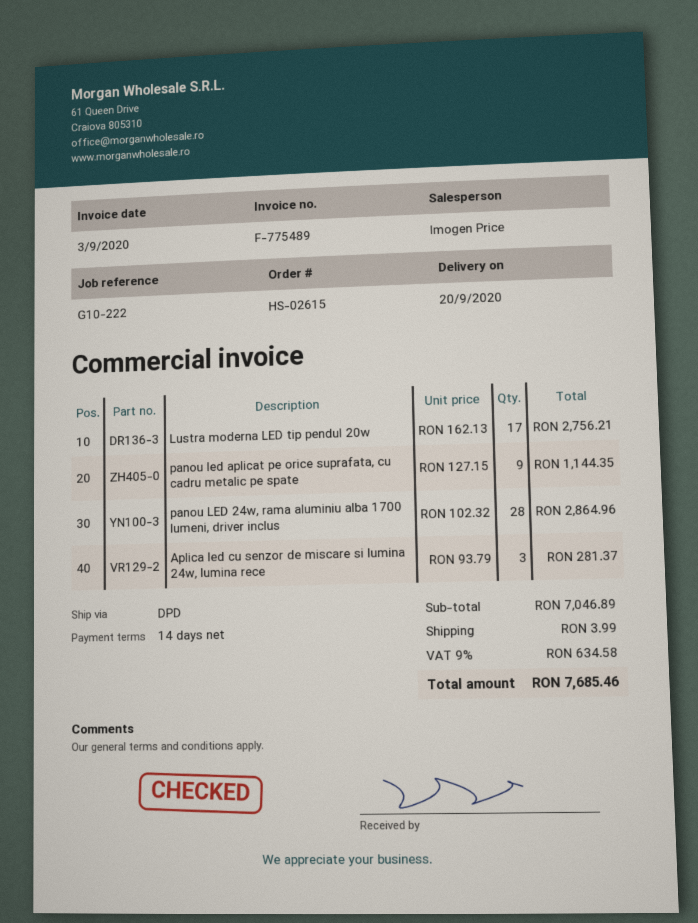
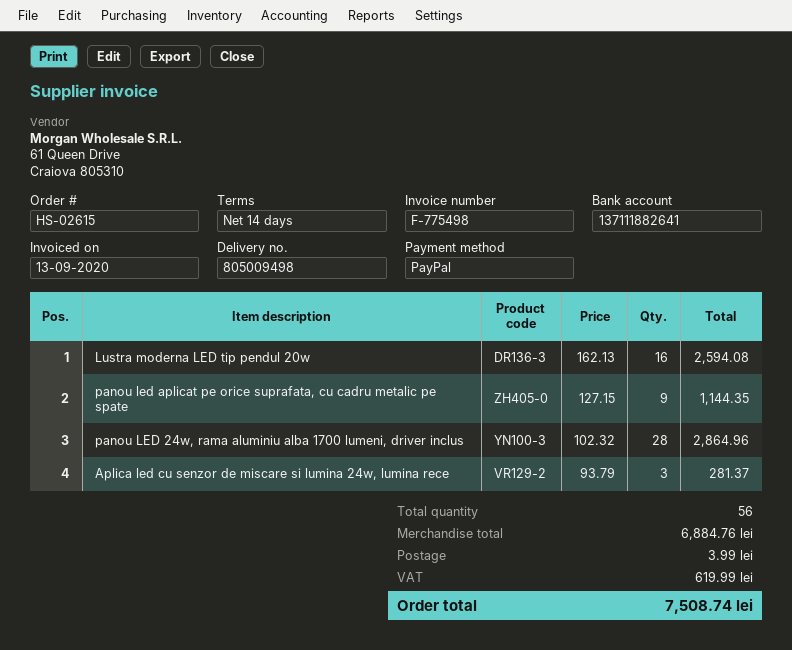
invoice number: F-775489 -> F-775498
invoice date: 2020-09-03 -> 2020-09-13
Lustra moderna LED tip pendul 20w: 17 x 162.13 = 2756.21 -> 16 x 162.13 = 2594.08
subtotal: 7046.89 -> 6884.76
tax: 634.58 -> 619.99
total: 7685.46 -> 7508.74

